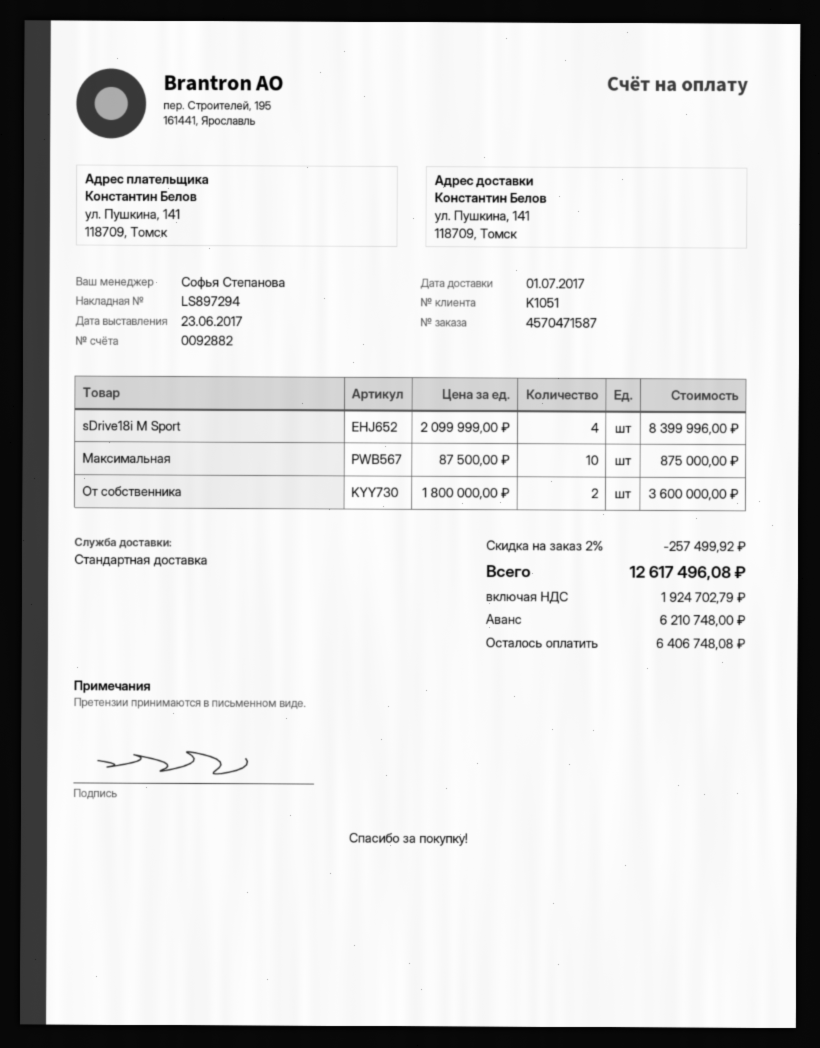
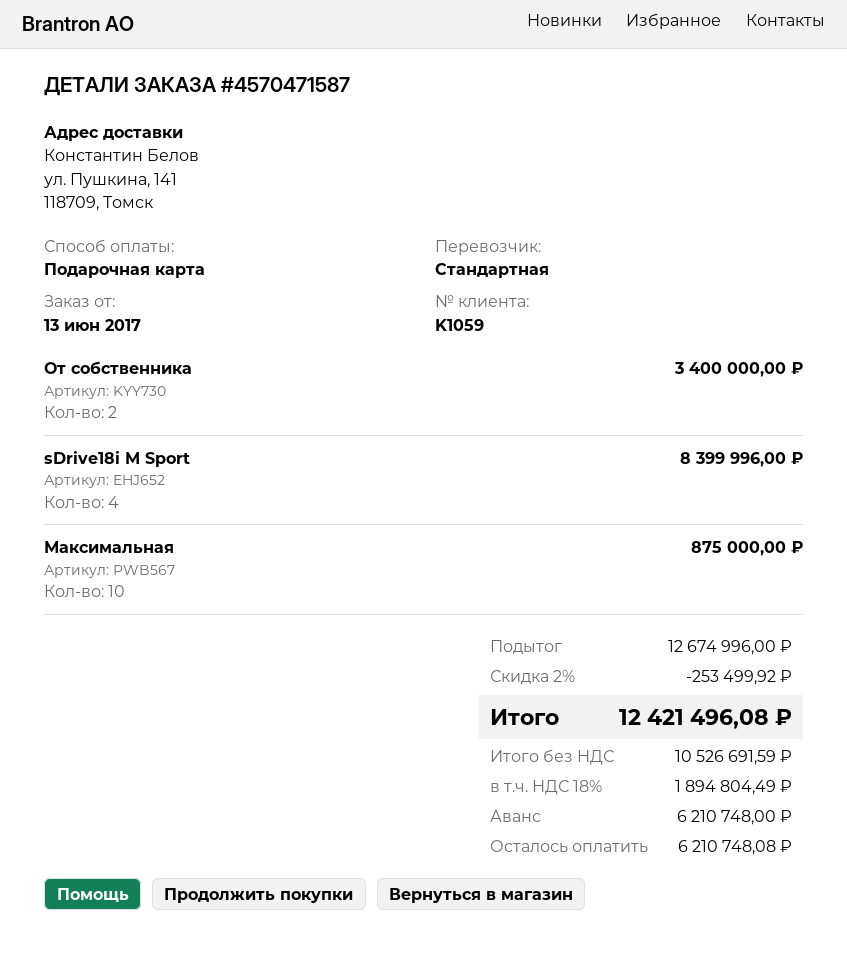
customer number: K1051 -> K1059
От собственника: 2 for 3600000.00 -> 2 for 3400000.00
discount: 2% = 257499.92 -> 2% = 253499.92
tax: 1924702.79 -> 1894804.49
total: 12617496.08 -> 12421496.08
balance: 6406748.08 -> 6210748.08

